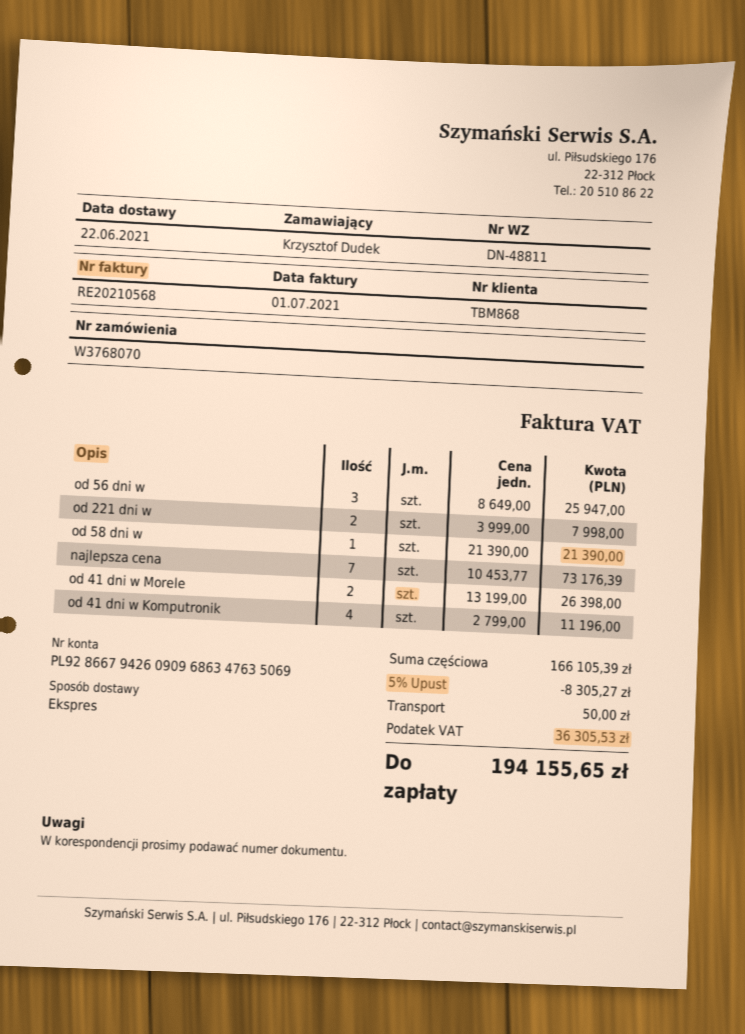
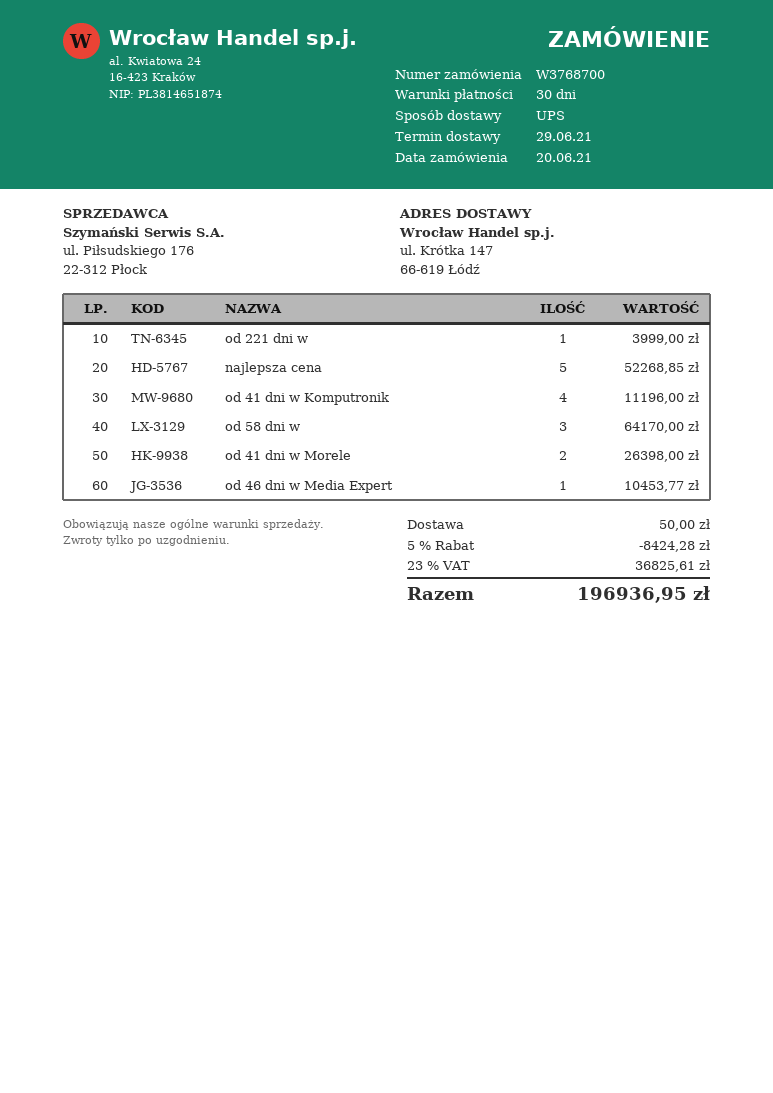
order number: W3768070 -> W3768700
delivery date: 2021-06-22 -> 2021-06-29
shipping method: express -> UPS
od 56 dni w: 3 for 25947.00 -> none
od 221 dni w: 2 for 7998.00 -> 1 for 3999.00
od 58 dni w: 1 for 21390.00 -> 3 for 64170.00
najlepsza cena: 7 for 73176.39 -> 5 for 52268.85
od 46 dni w Media Expert: none -> 1 for 10453.77
discount: 5% = 8305.27 -> 5% = 8424.28
tax: 36305.53 -> 36825.61
total: 194155.65 -> 196936.95

